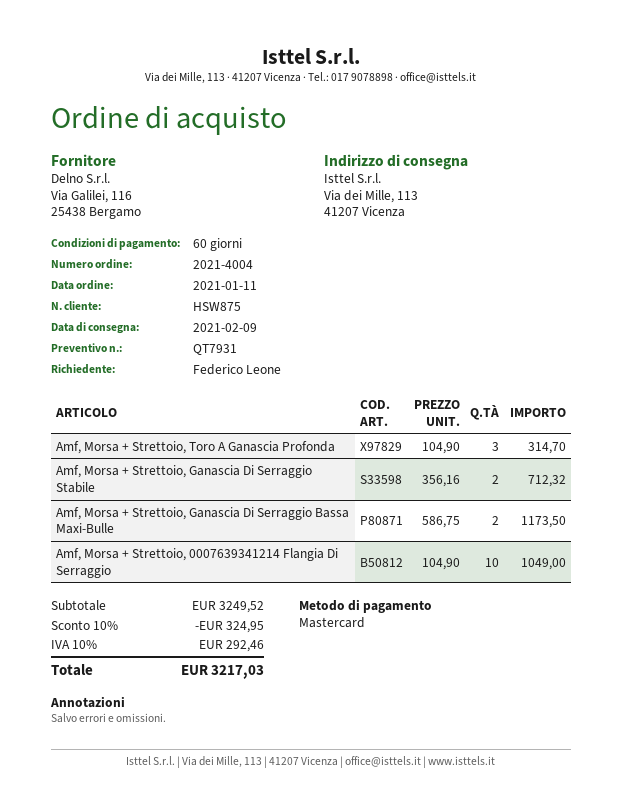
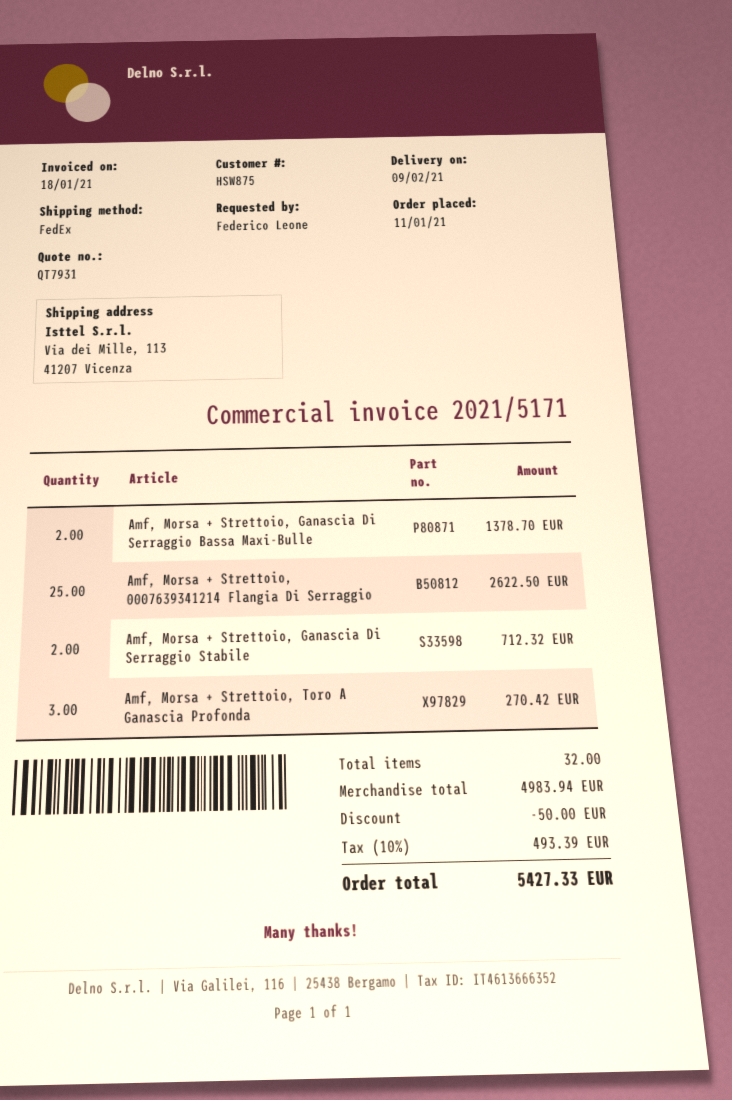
Amf, Morsa + Strettoio, Toro A Ganascia Profonda: 3 for 314.70 -> 3 for 270.42
Amf, Morsa + Strettoio, Ganascia Di Serraggio Bassa Maxi-Bulle: 2 for 1173.50 -> 2 for 1378.70
Amf, Morsa + Strettoio, 0007639341214 Flangia Di Serraggio: 10 for 1049.00 -> 25 for 2622.50
subtotal: 3249.52 -> 4983.94
discount: 324.95 -> 50.00
tax: 10% = 292.46 -> 10% = 493.39
total: 3217.03 -> 5427.33

